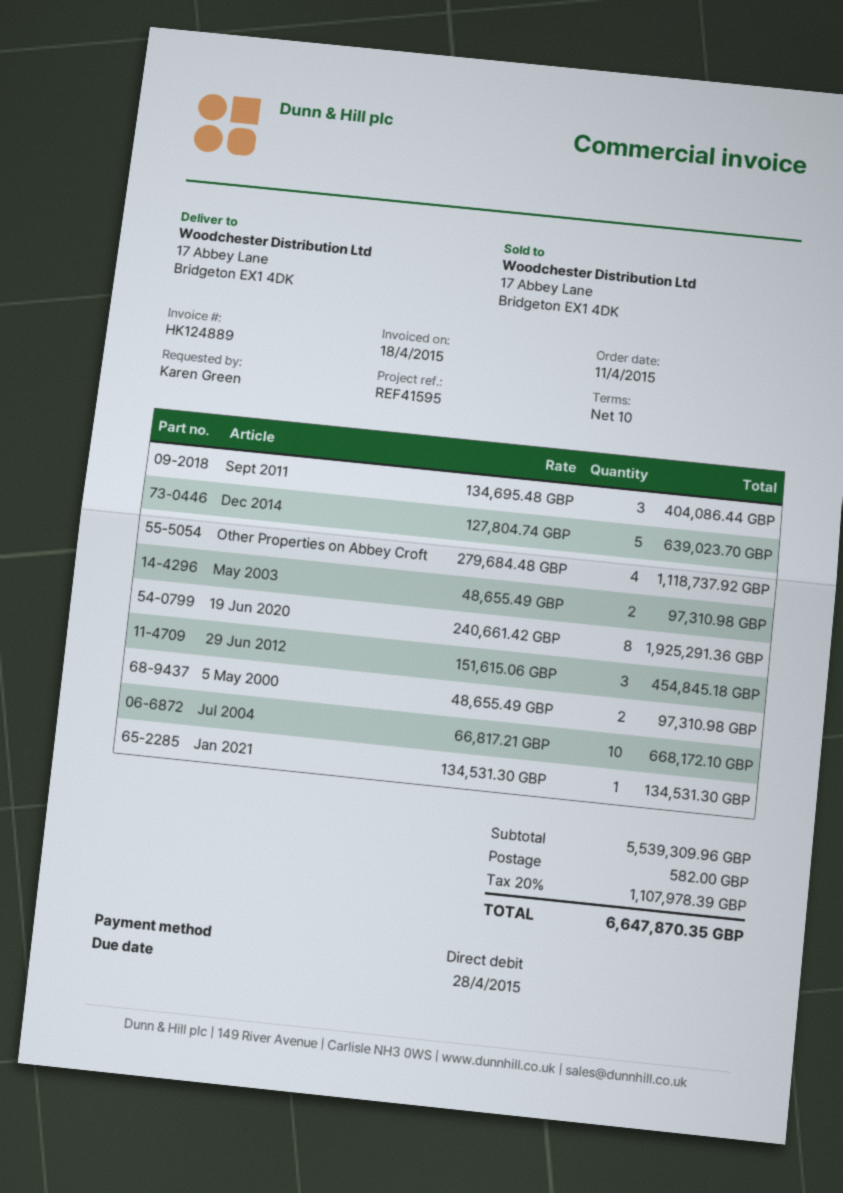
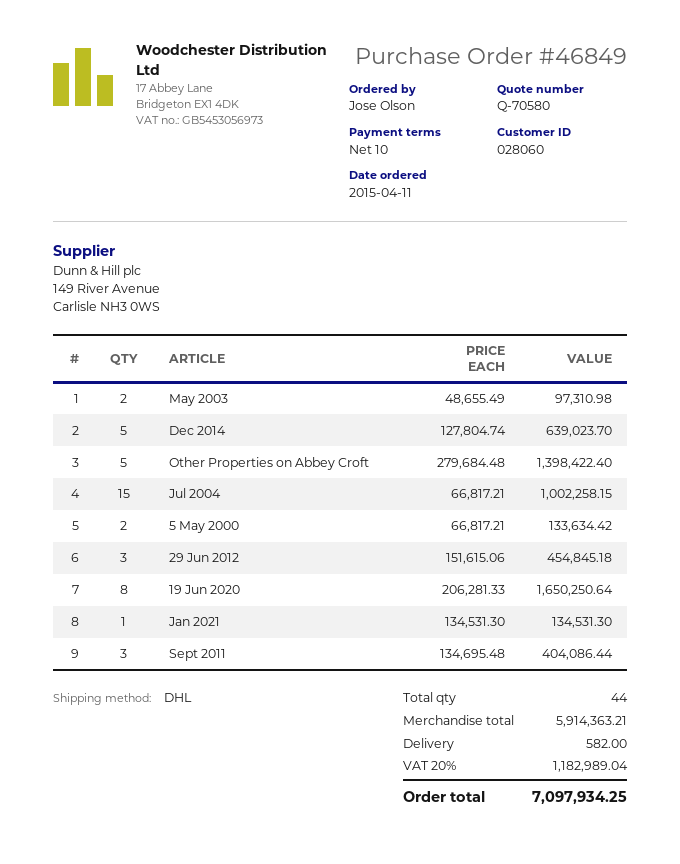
ordered by: Karen Green -> Jose Olson
Other Properties on Abbey Croft: 4 x 279684.48 = 1118737.92 -> 5 x 279684.48 = 1398422.40
19 Jun 2020: 8 x 240661.42 = 1925291.36 -> 8 x 206281.33 = 1650250.64
5 May 2000: 2 x 48655.49 = 97310.98 -> 2 x 66817.21 = 133634.42
Jul 2004: 10 x 66817.21 = 668172.10 -> 15 x 66817.21 = 1002258.15
subtotal: 5539309.96 -> 5914363.21
tax: 20% = 1107978.39 -> 20% = 1182989.04
total: 6647870.35 -> 7097934.25

